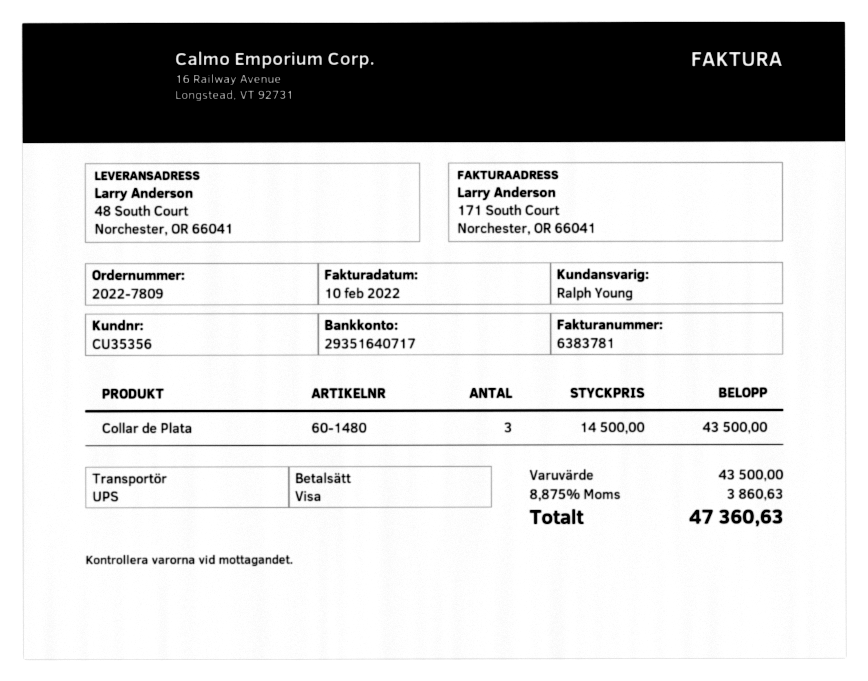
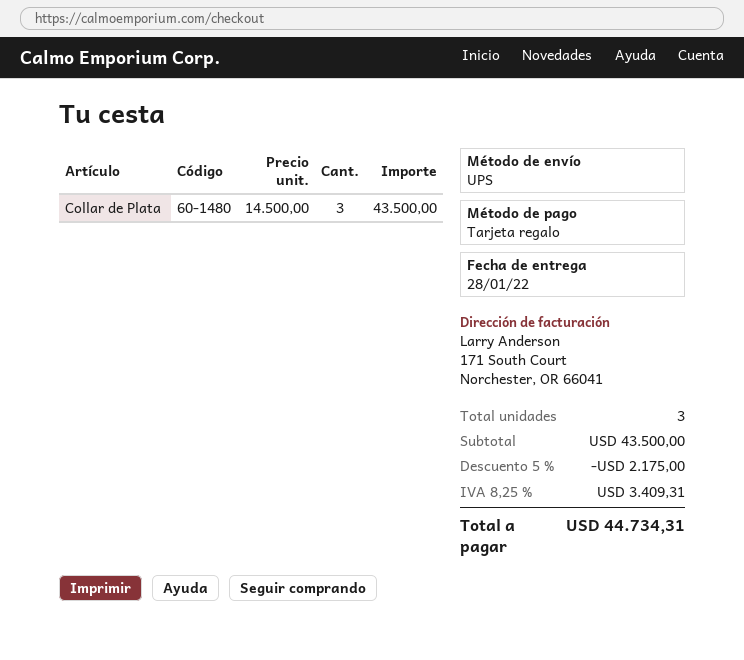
payment method: Visa -> gift card
discount: none -> 5% = 2175.00
tax: 8.875% = 3860.63 -> 8.25% = 3409.31
total: 47360.63 -> 44734.31

